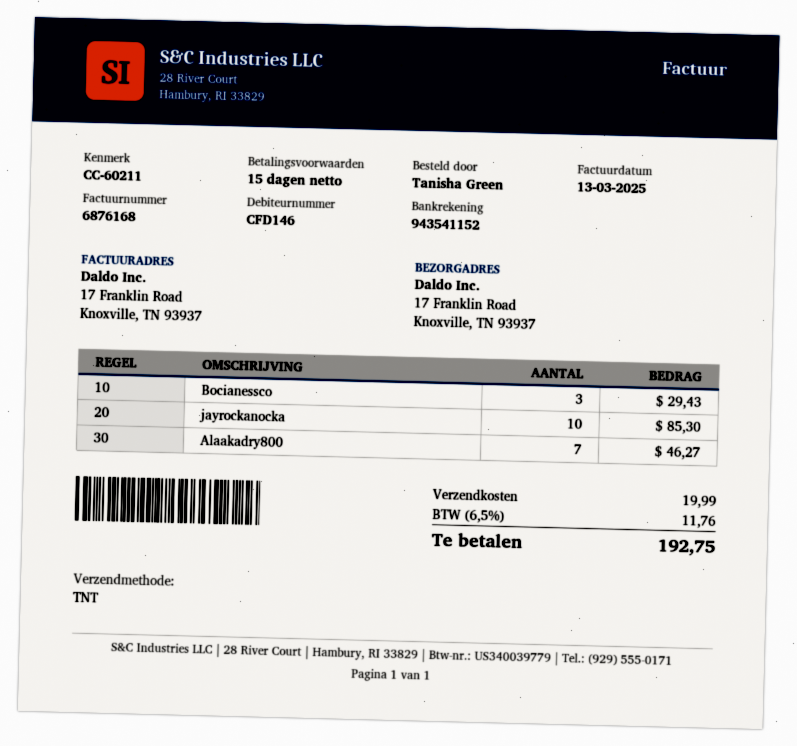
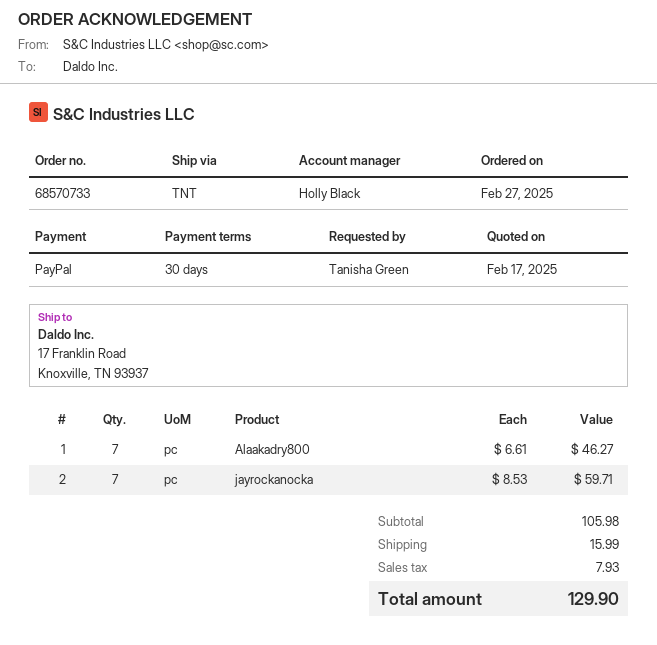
payment terms: 15 days -> 30 days
Bocianessco: 3 for 29.43 -> none
jayrockanocka: 10 for 85.30 -> 7 for 59.71
shipping: 19.99 -> 15.99
tax: 11.76 -> 7.93
total: 192.75 -> 129.90

